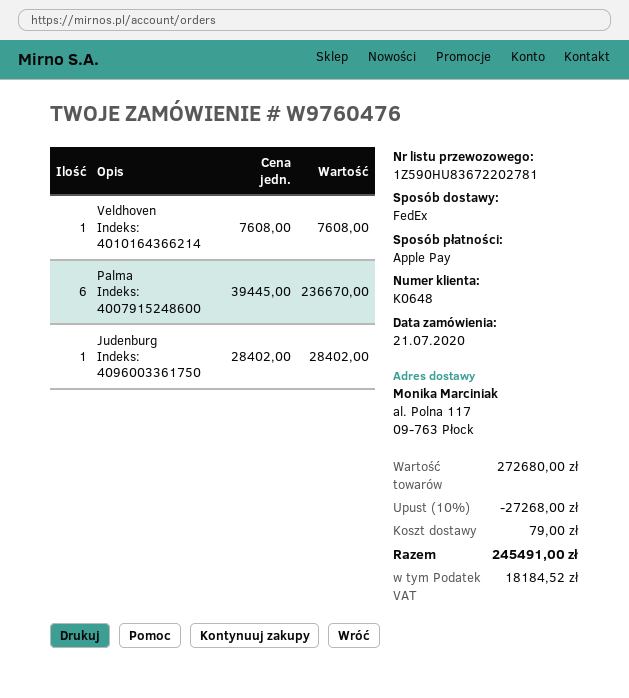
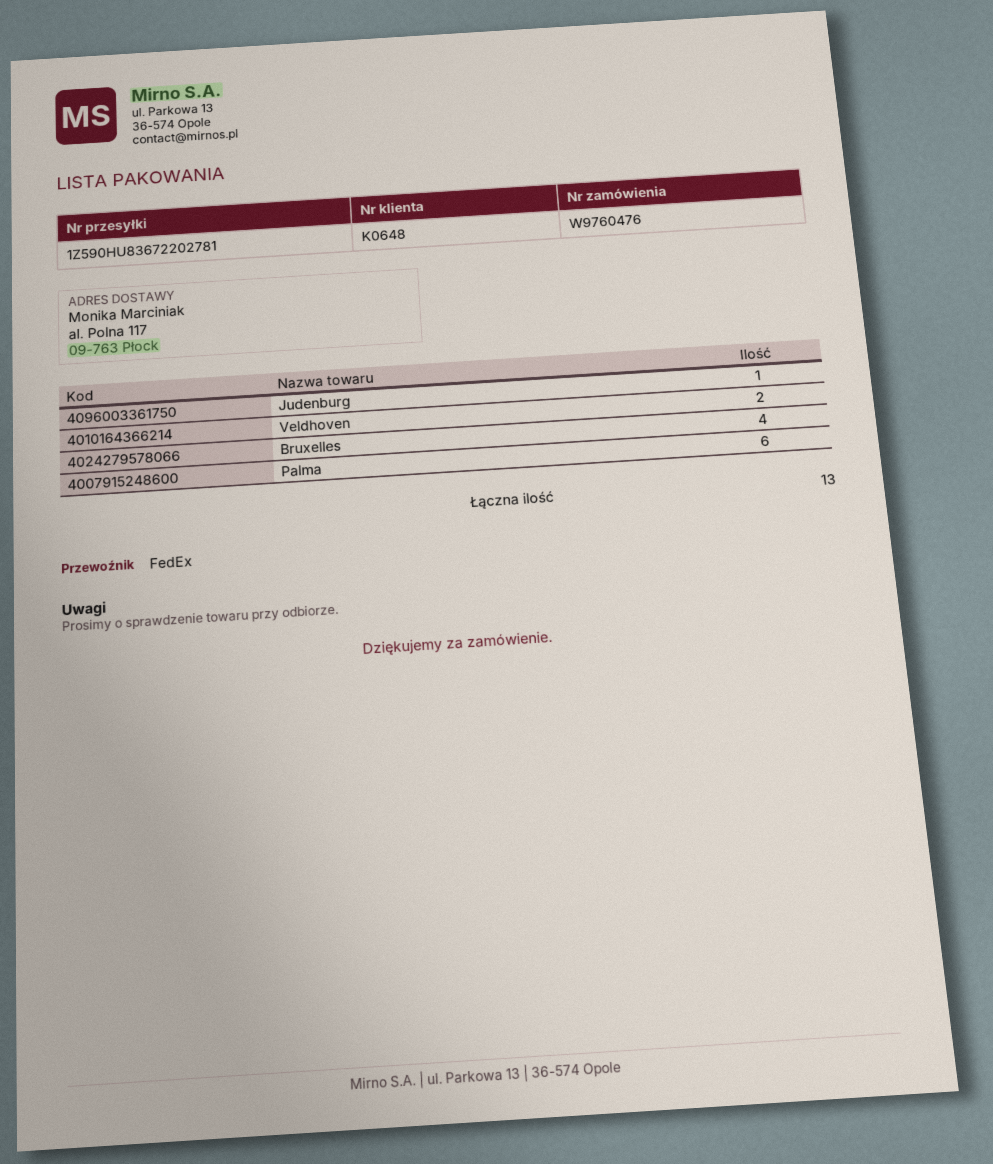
Veldhoven: 1 -> 2
Bruxelles: none -> 4

